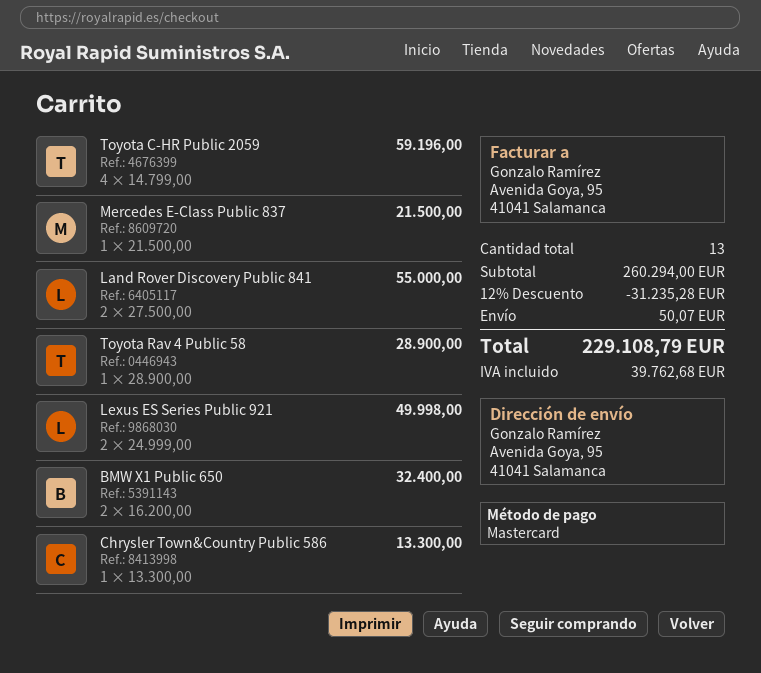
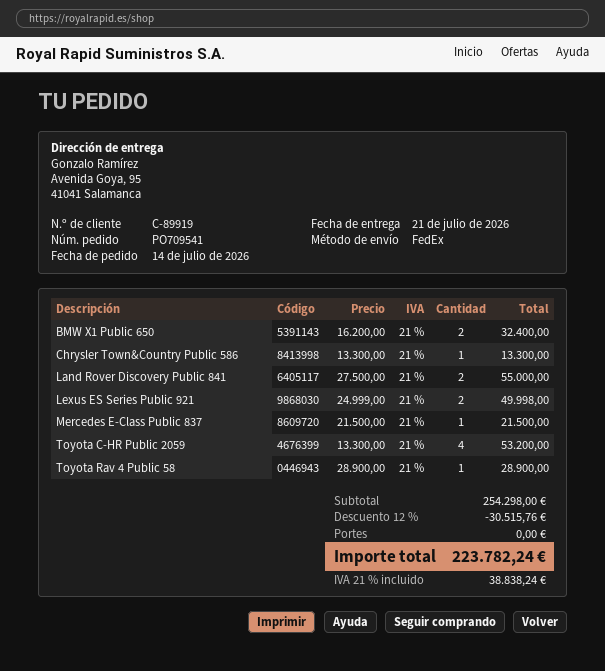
Toyota C-HR Public 2059: 4 x 14799.00 = 59196.00 -> 4 x 13300.00 = 53200.00
subtotal: 260294.00 -> 254298.00
discount: 12% = 31235.28 -> 12% = 30515.76
shipping: 50.07 -> 0.00
tax: 39762.68 -> 38838.24
total: 229108.79 -> 223782.24

